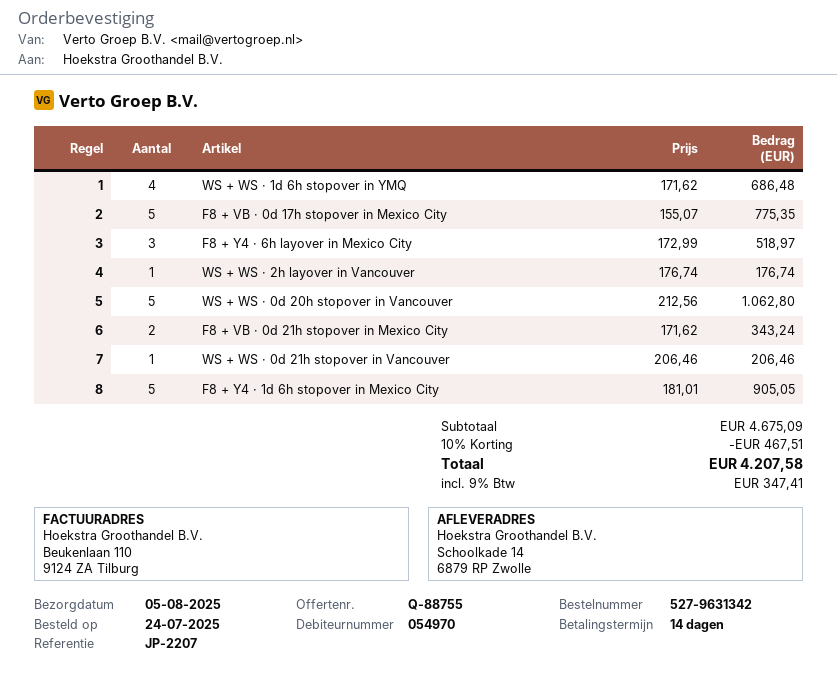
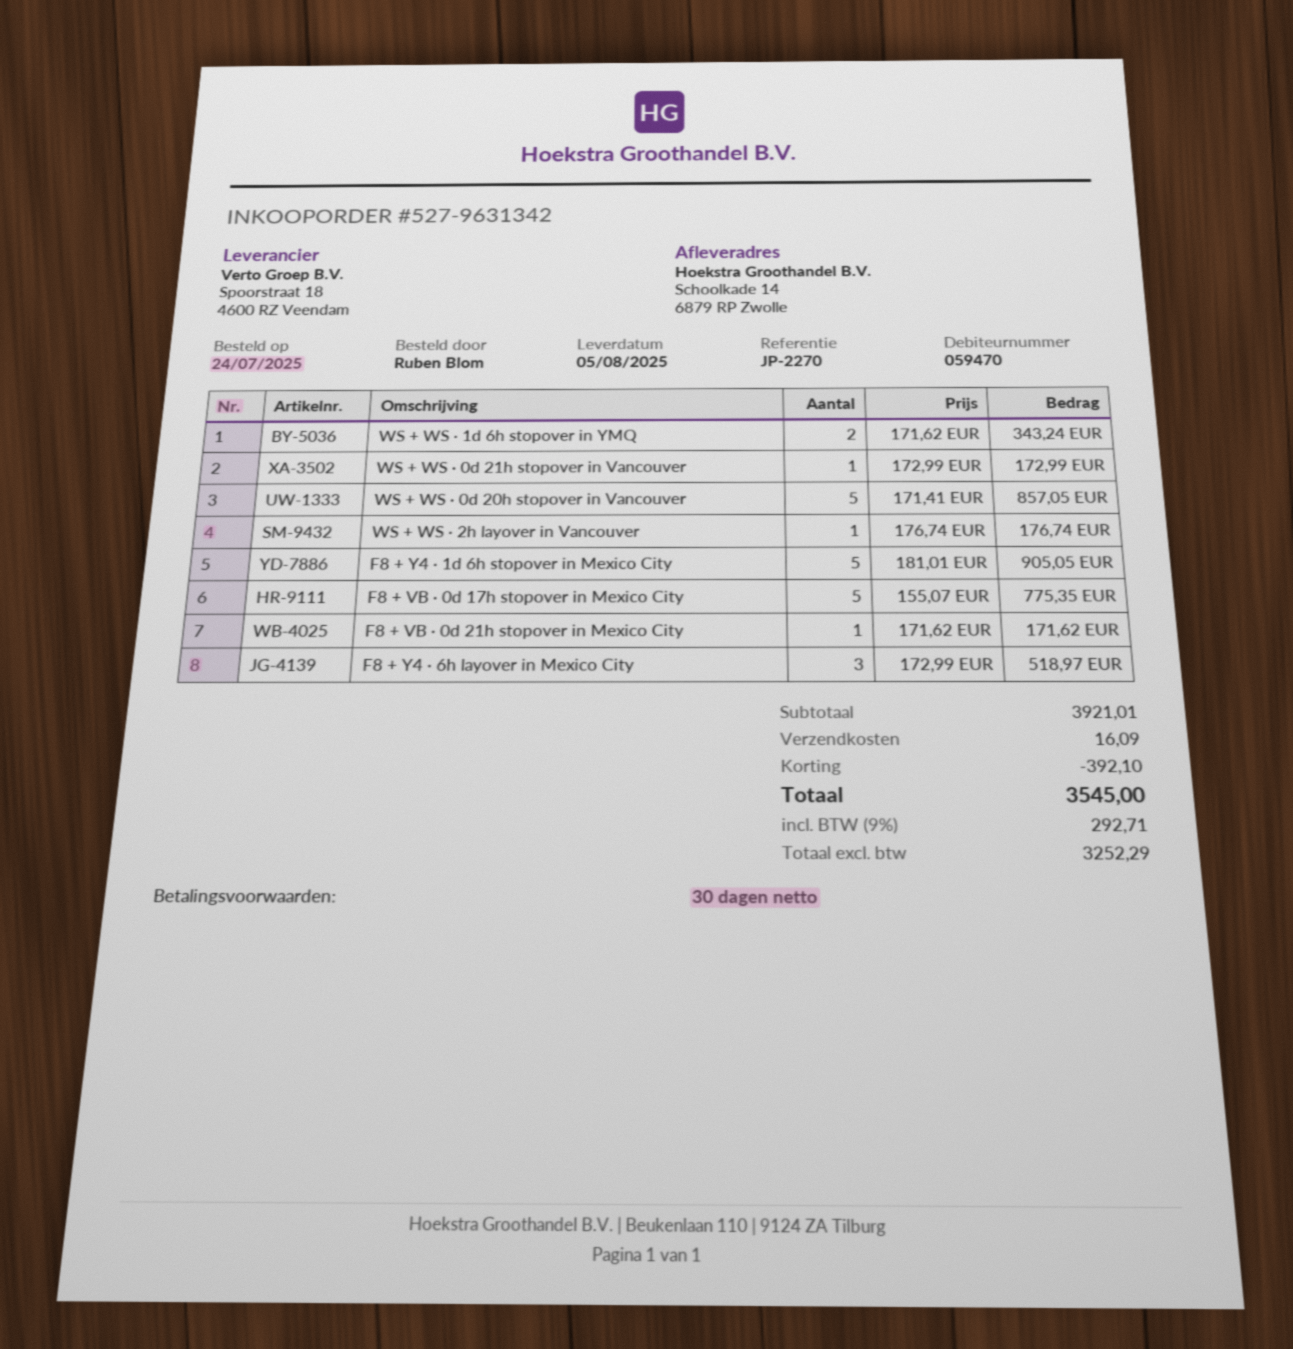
payment terms: 14 days -> 30 days
customer number: 054970 -> 059470
reference: JP-2207 -> JP-2270
WS + WS · 1d 6h stopover in YMQ: 4 x 171.62 = 686.48 -> 2 x 171.62 = 343.24
WS + WS · 0d 20h stopover in Vancouver: 5 x 212.56 = 1062.80 -> 5 x 171.41 = 857.05
F8 + VB · 0d 21h stopover in Mexico City: 2 x 171.62 = 343.24 -> 1 x 171.62 = 171.62
WS + WS · 0d 21h stopover in Vancouver: 1 x 206.46 = 206.46 -> 1 x 172.99 = 172.99
subtotal: 4675.09 -> 3921.01
discount: 467.51 -> 392.10
shipping: none -> 16.09
tax: 9% = 347.41 -> 9% = 292.71
total: 4207.58 -> 3545.00

